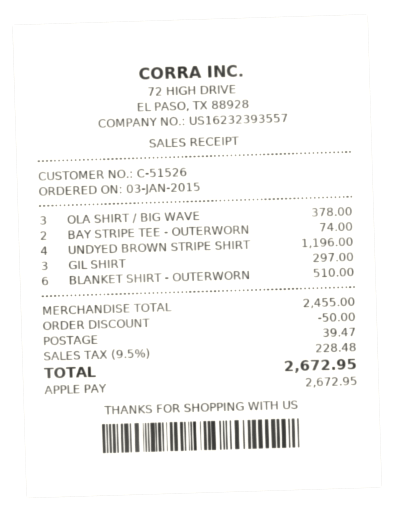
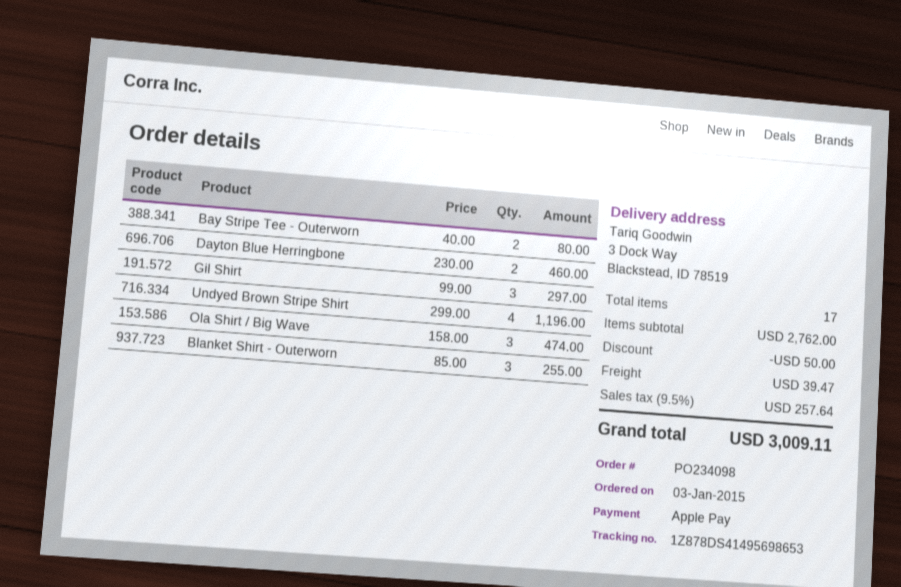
OLA SHIRT / BIG WAVE: 3 for 378.00 -> 3 for 474.00
BAY STRIPE TEE - OUTERWORN: 2 for 74.00 -> 2 for 80.00
BLANKET SHIRT - OUTERWORN: 6 for 510.00 -> 3 for 255.00
Dayton Blue Herringbone: none -> 2 for 460.00
subtotal: 2455.00 -> 2762.00
tax: 9.5% = 228.48 -> 9.5% = 257.64
total: 2672.95 -> 3009.11

